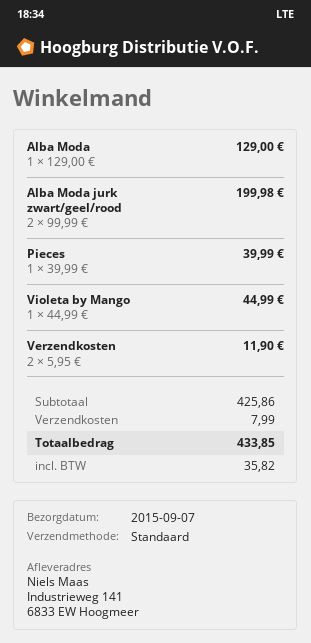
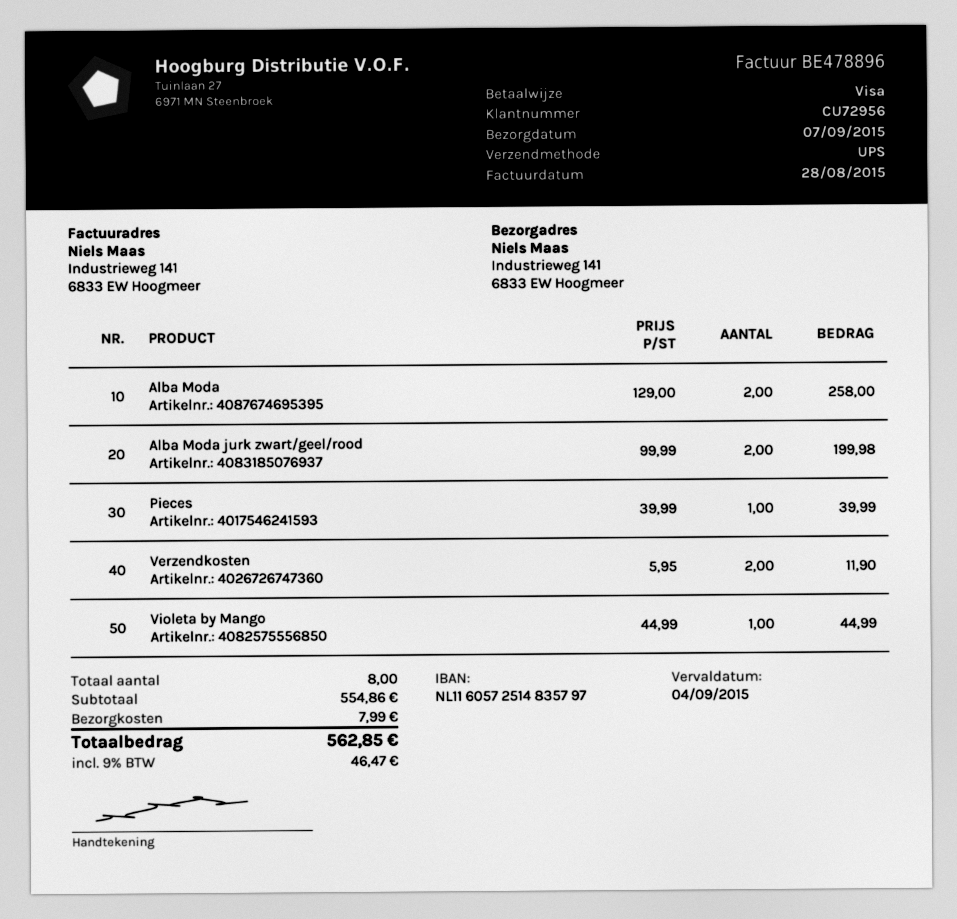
shipping method: standard -> UPS
Alba Moda: 1 x 129.00 = 129.00 -> 2 x 129.00 = 258.00
subtotal: 425.86 -> 554.86
tax: 35.82 -> 46.47
total: 433.85 -> 562.85

